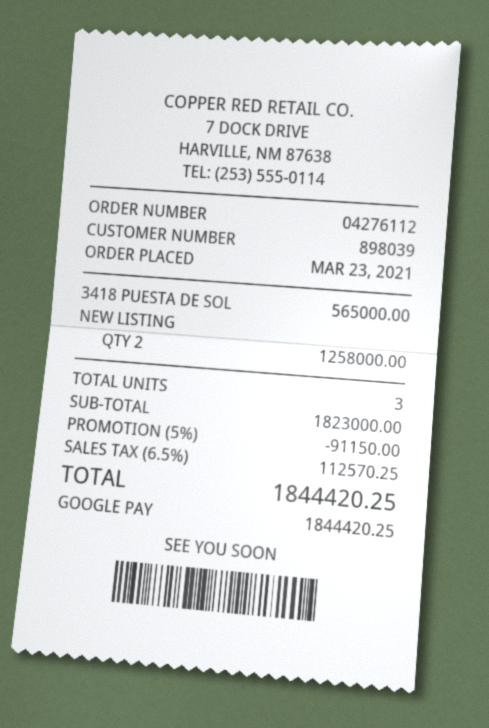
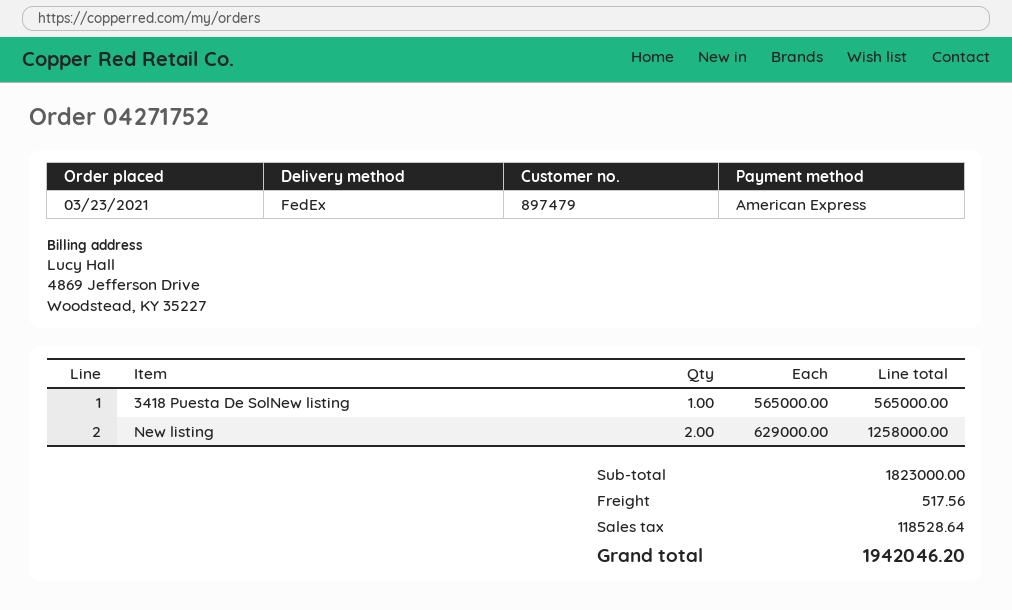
order number: 04276112 -> 04271752
customer number: 898039 -> 897479
payment method: Google Pay -> American Express
discount: 5% = 91150.00 -> none
shipping: none -> 517.56
tax: 112570.25 -> 118528.64
total: 1844420.25 -> 1942046.20

